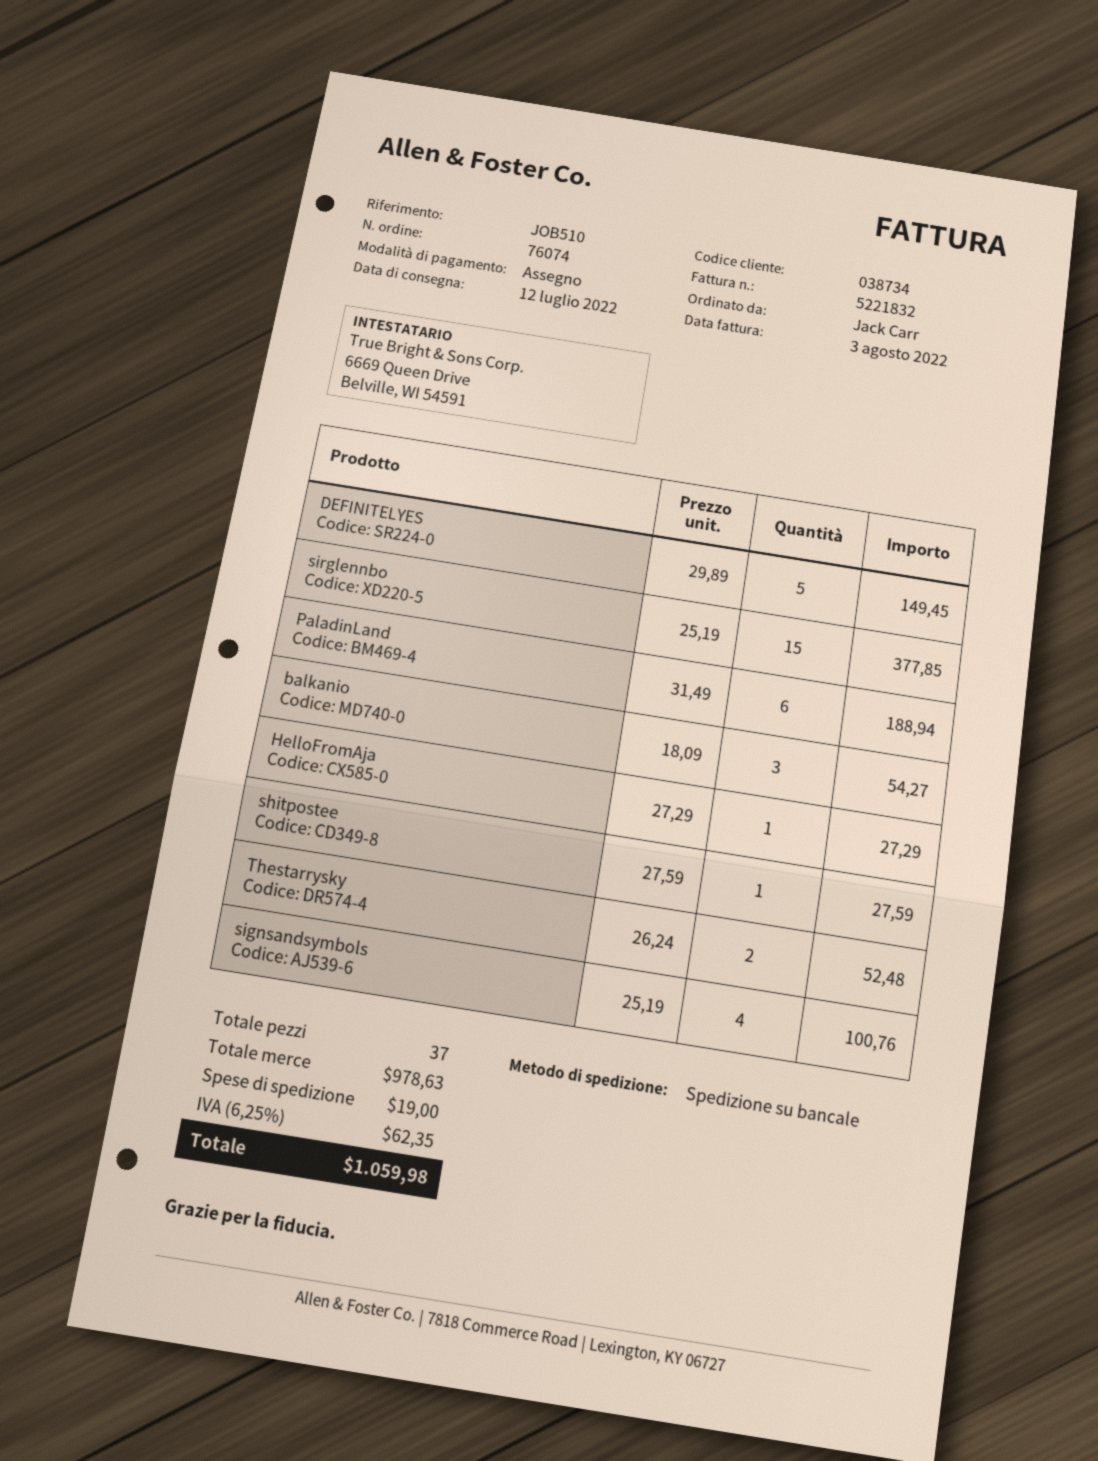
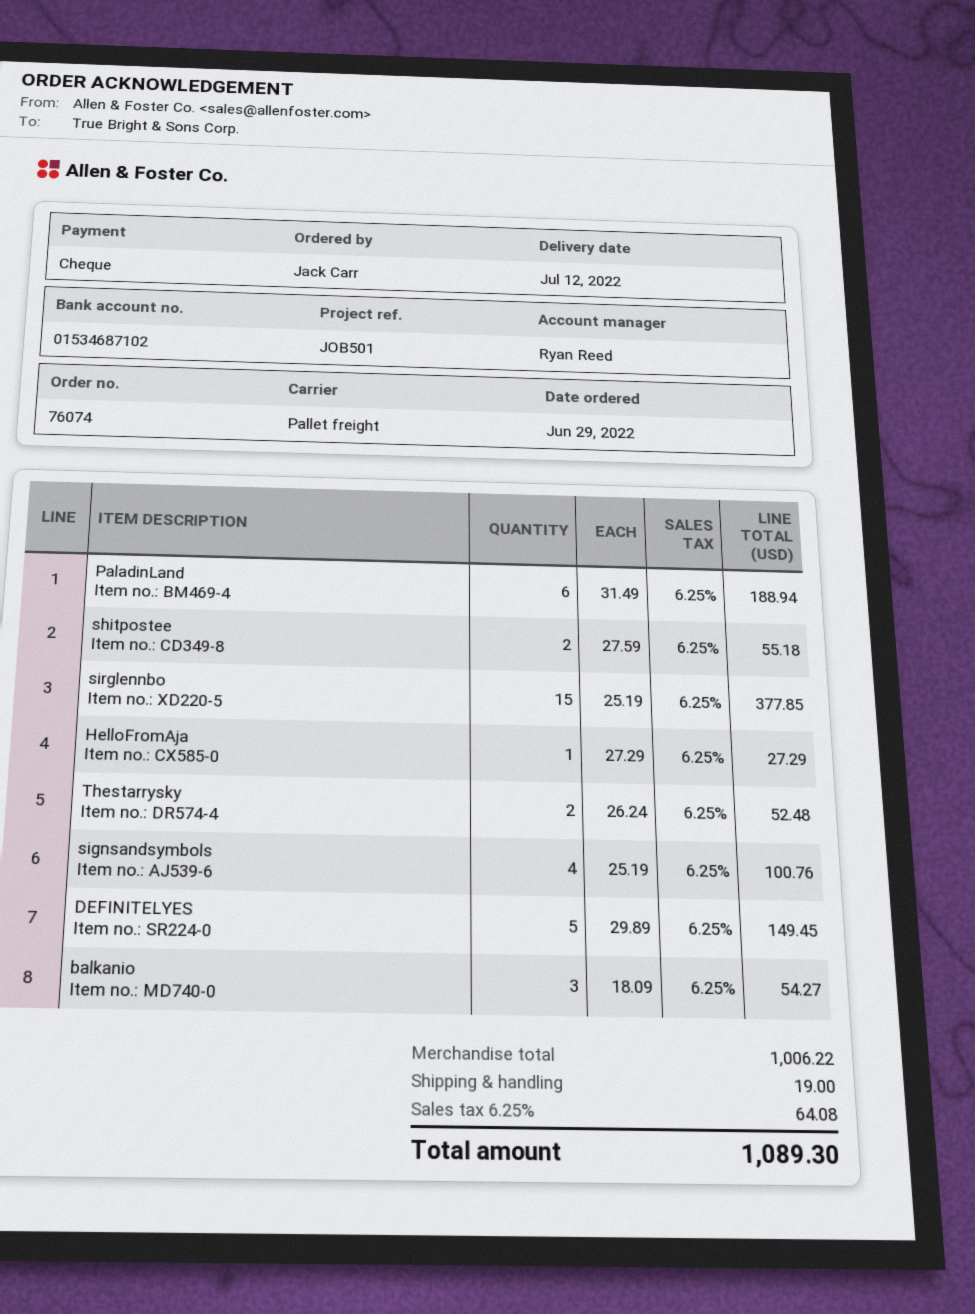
reference: JOB510 -> JOB501
shitpostee: 1 x 27.59 = 27.59 -> 2 x 27.59 = 55.18
subtotal: 978.63 -> 1006.22
tax: 6.25% = 62.35 -> 6.25% = 64.08
total: 1059.98 -> 1089.30

